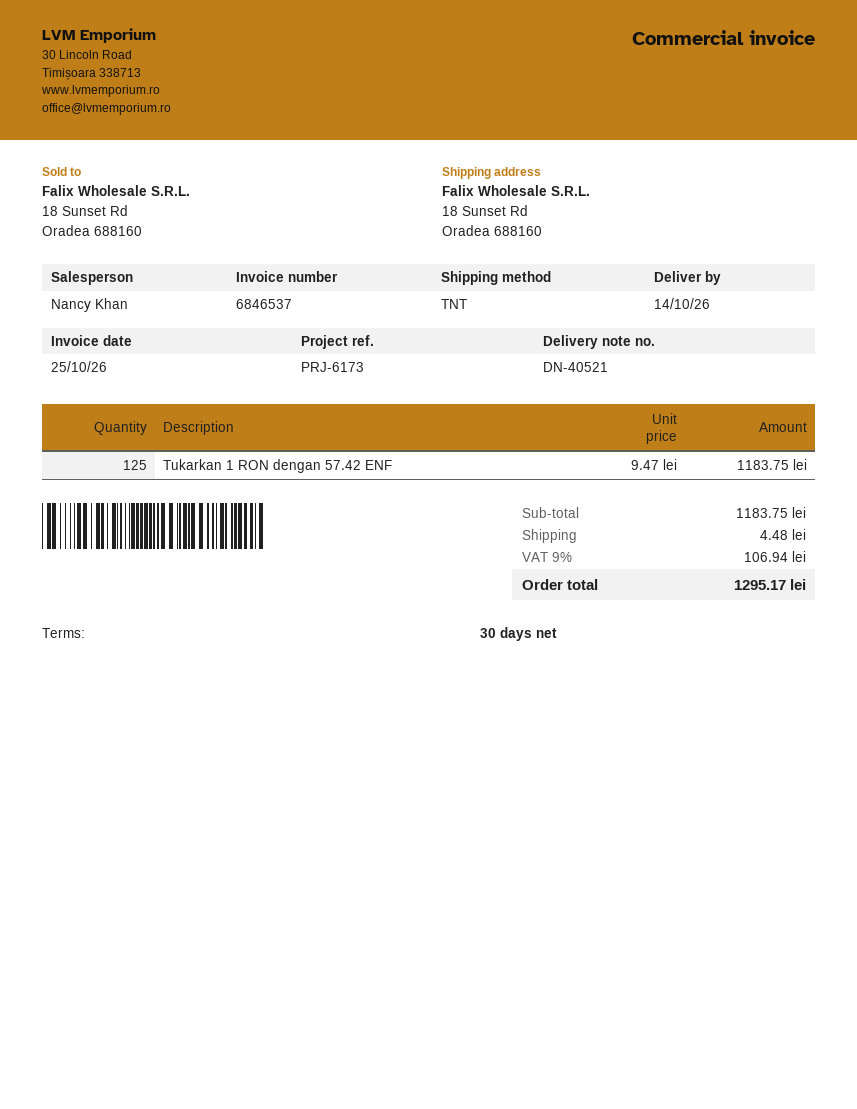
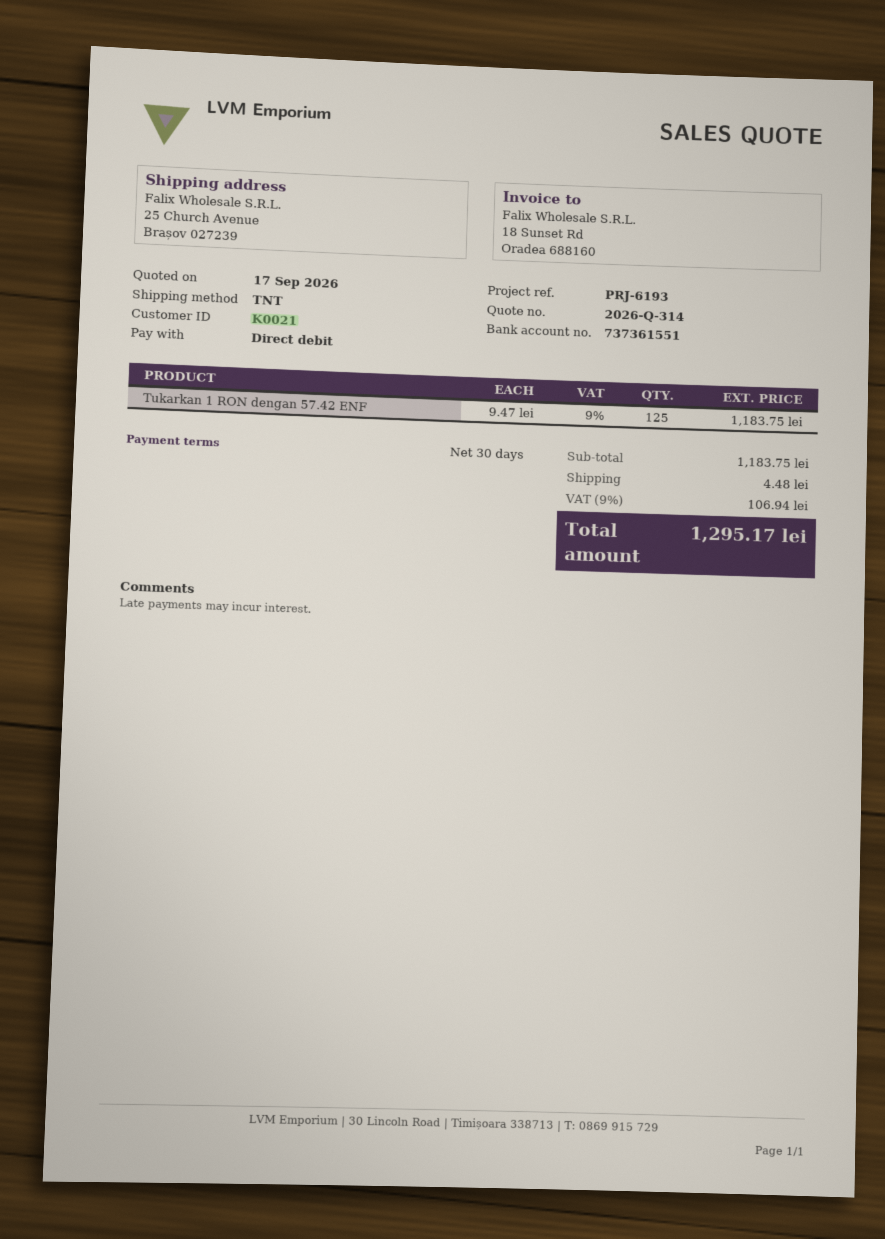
reference: PRJ-6173 -> PRJ-6193
ship to: 18 Sunset Rd, Oradea 688160 -> 25 Church Avenue, Brașov 027239

